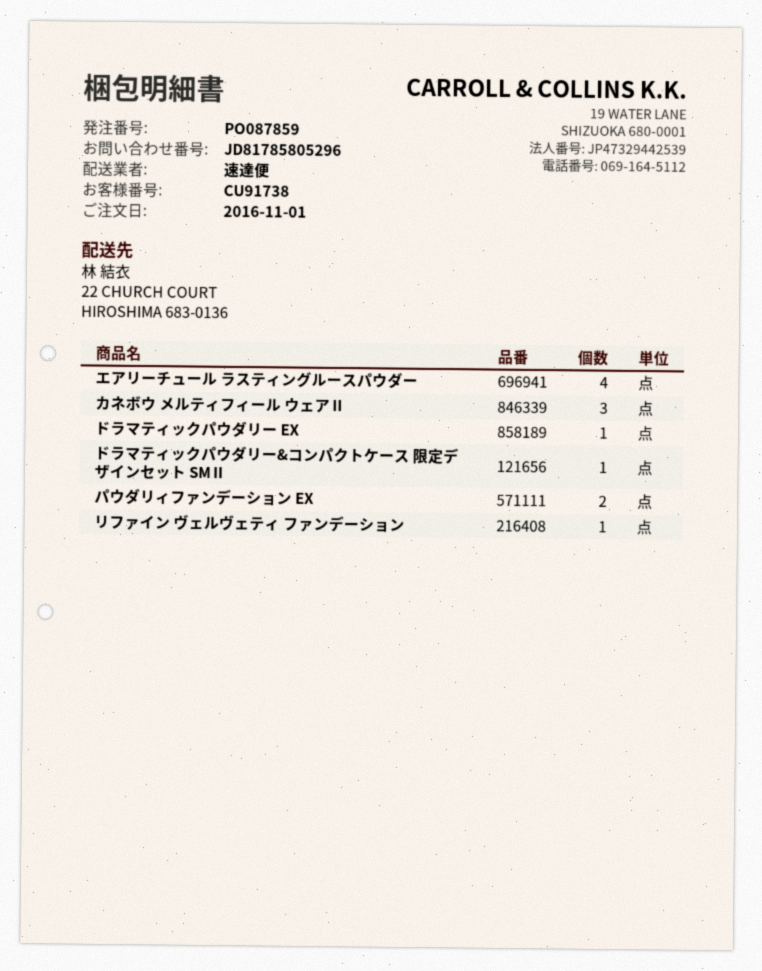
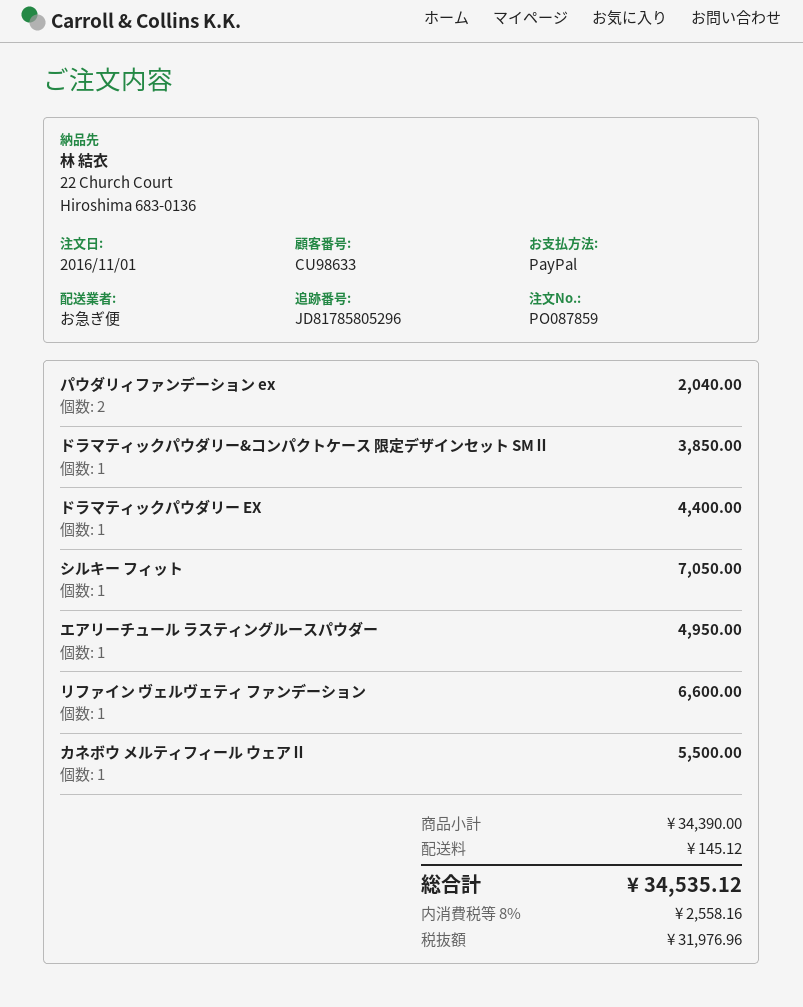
customer number: CU91738 -> CU98633
エアリーチュール ラスティングルースパウダー: 4 -> 1
カネボウ メルティフィール ウェアⅡ: 3 -> 1
シルキー フィット: none -> 1

